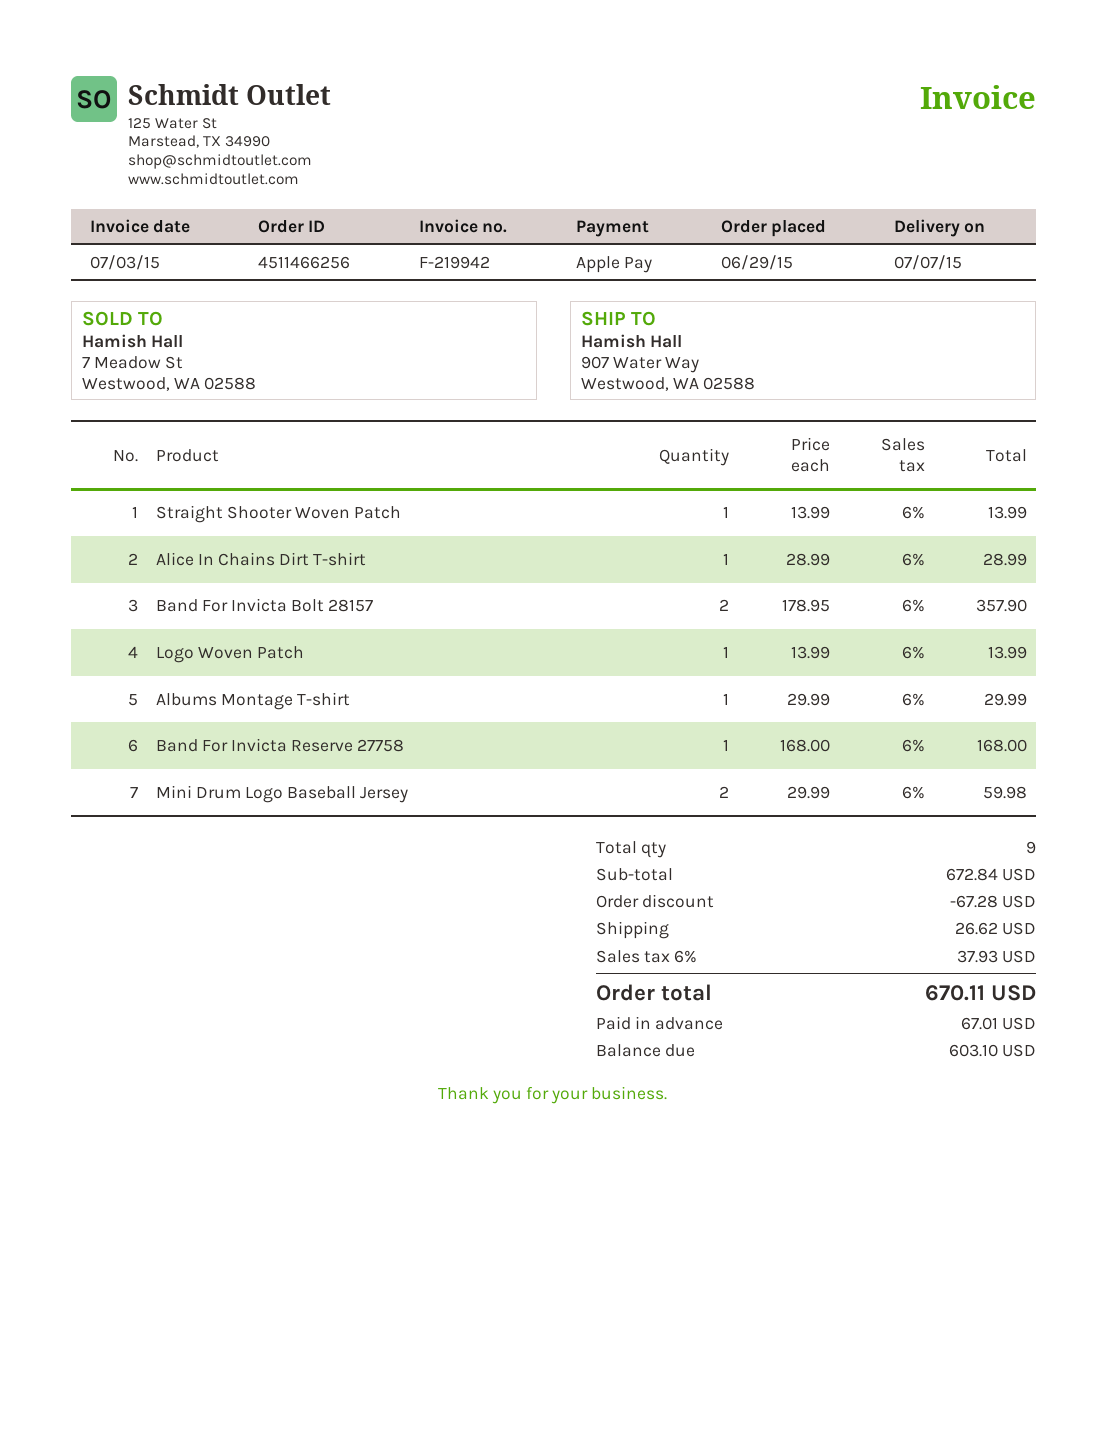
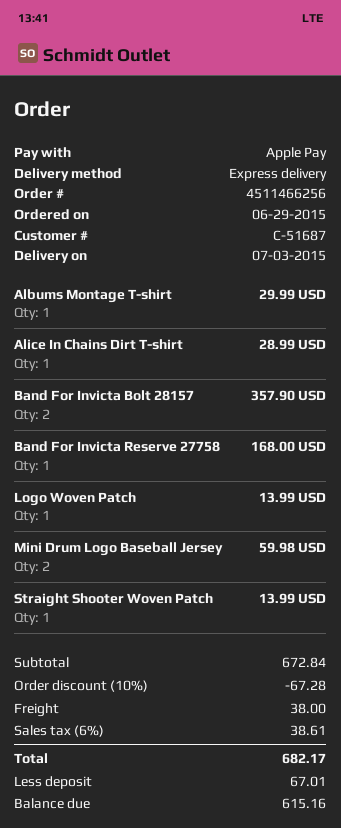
delivery date: 2015-07-07 -> 2015-07-03
shipping: 26.62 -> 38.00
tax: 6% = 37.93 -> 6% = 38.61
total: 670.11 -> 682.17
balance: 603.10 -> 615.16

